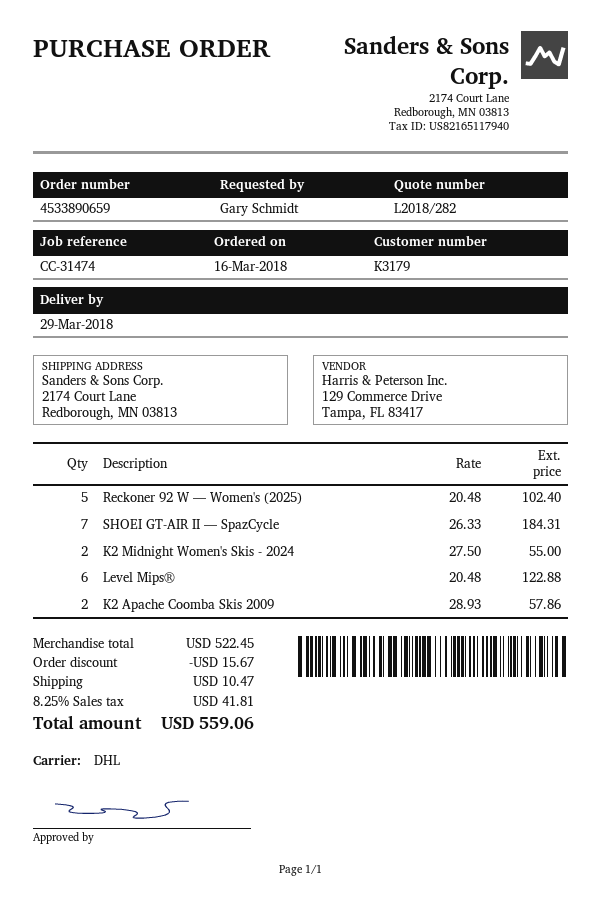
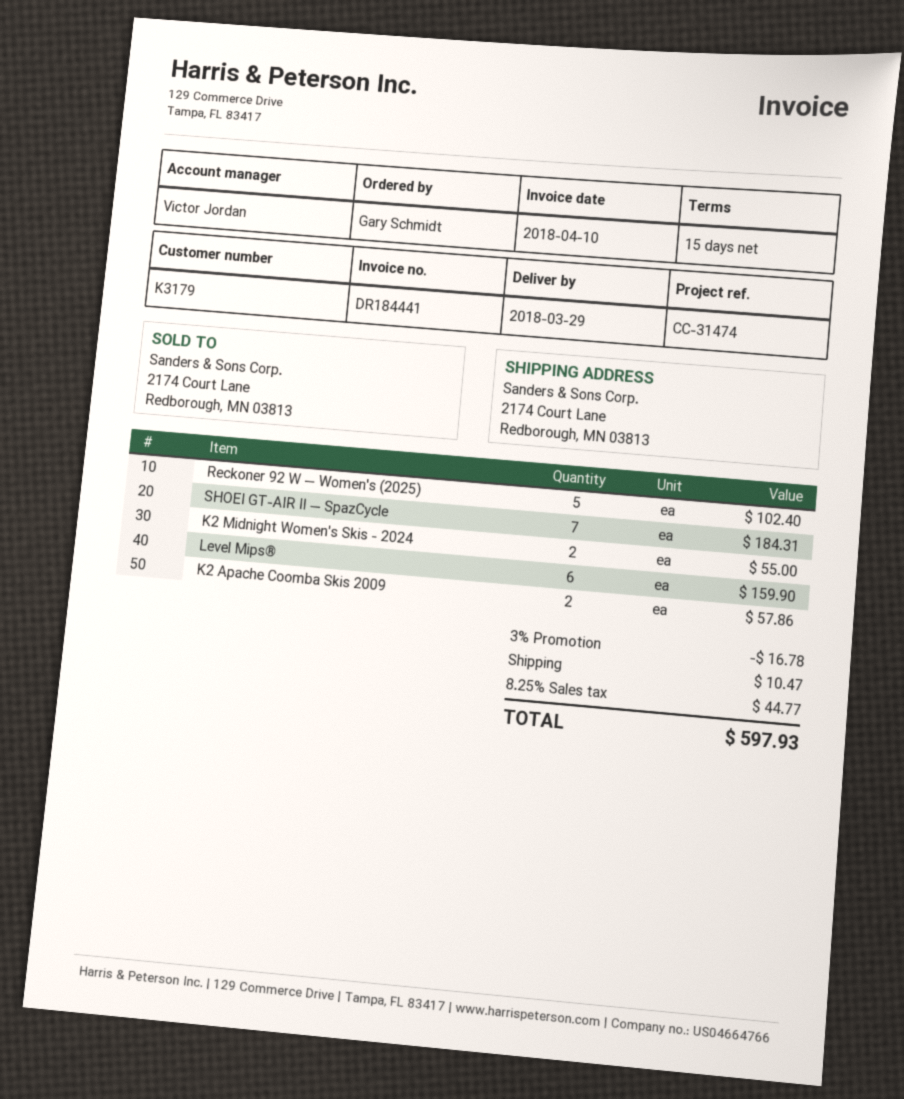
Level Mips®: 6 for 122.88 -> 6 for 159.90
discount: 15.67 -> 16.78
tax: 8.25% = 41.81 -> 8.25% = 44.77
total: 559.06 -> 597.93

